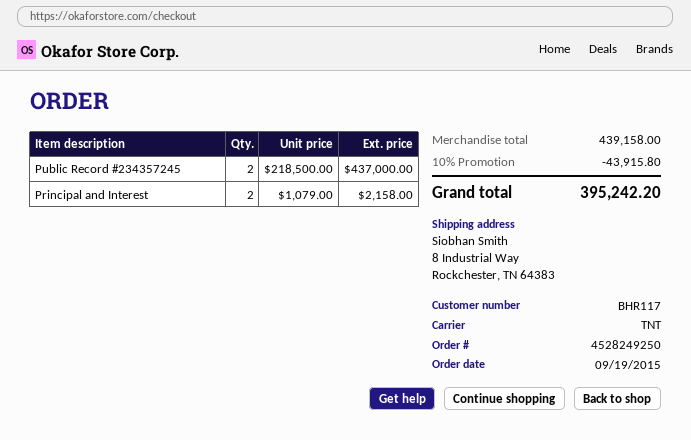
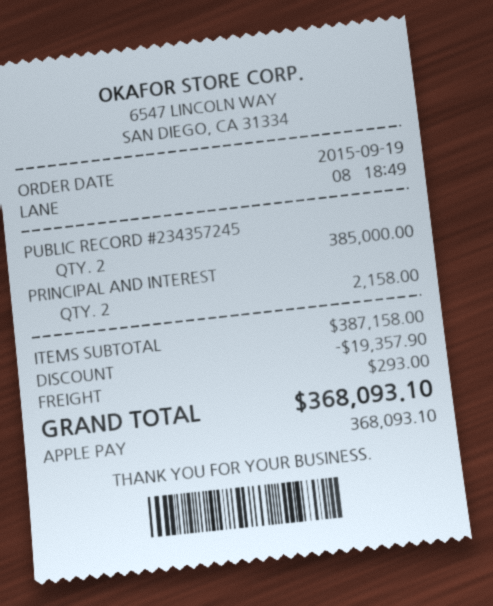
Public Record #234357245: 2 for 437000.00 -> 2 for 385000.00
subtotal: 439158.00 -> 387158.00
discount: 43915.80 -> 19357.90
shipping: none -> 293.00
total: 395242.20 -> 368093.10

